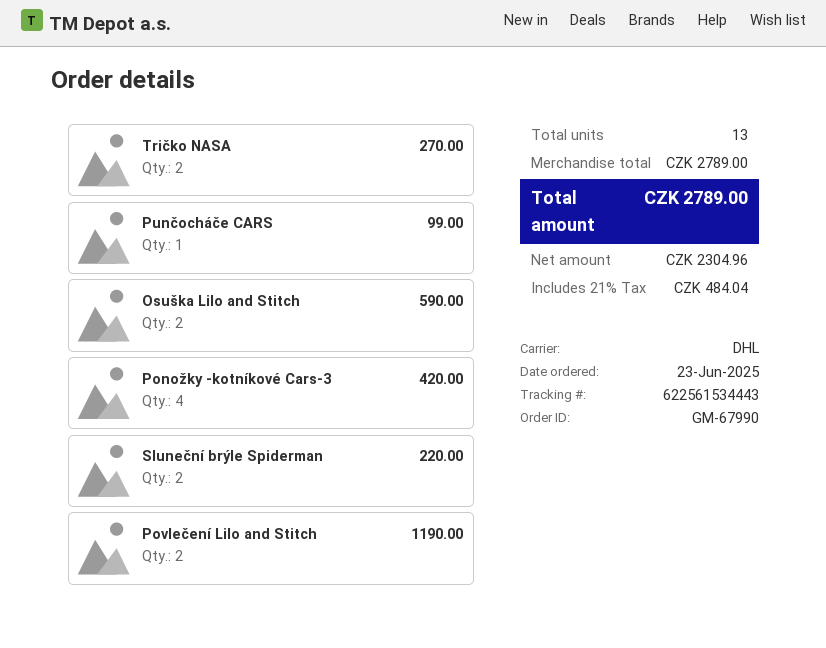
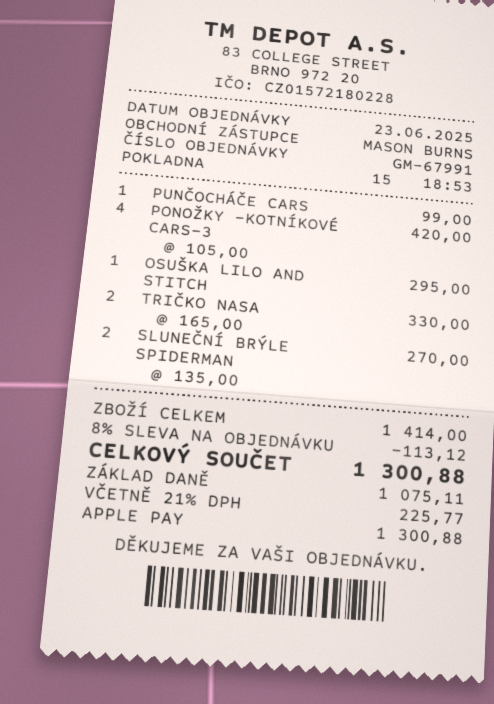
order number: GM-67990 -> GM-67991
Tričko NASA: 2 for 270.00 -> 2 for 330.00
Osuška Lilo and Stitch: 2 for 590.00 -> 1 for 295.00
Sluneční brýle Spiderman: 2 for 220.00 -> 2 for 270.00
Povlečení Lilo and Stitch: 2 for 1190.00 -> none
subtotal: 2789.00 -> 1414.00
discount: none -> 8% = 113.12
net: 2304.96 -> 1075.11
tax: 21% = 484.04 -> 21% = 225.77
total: 2789.00 -> 1300.88

